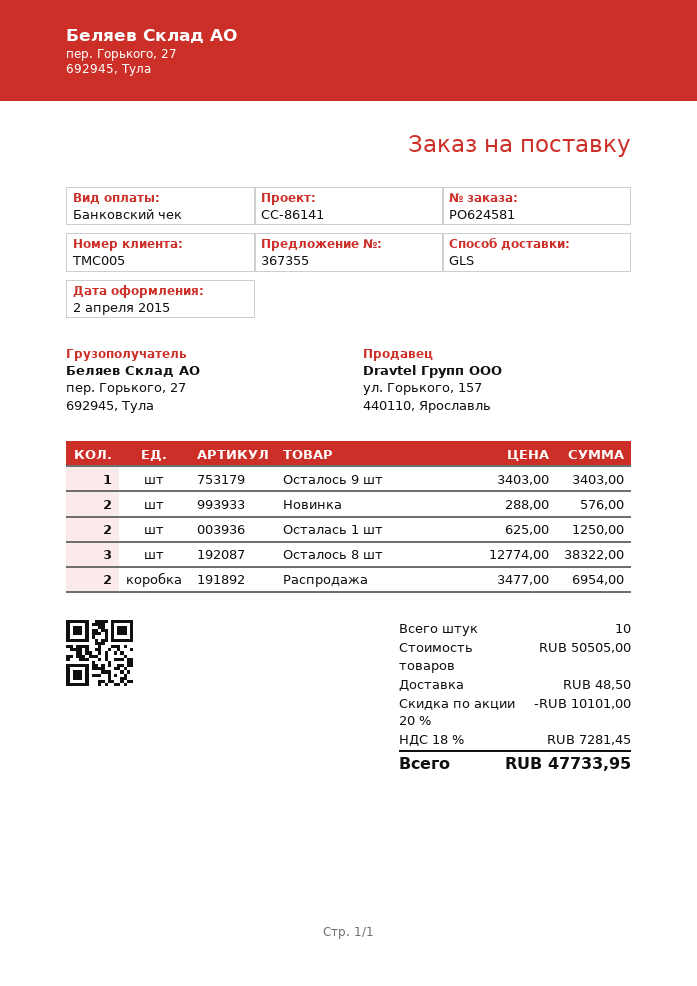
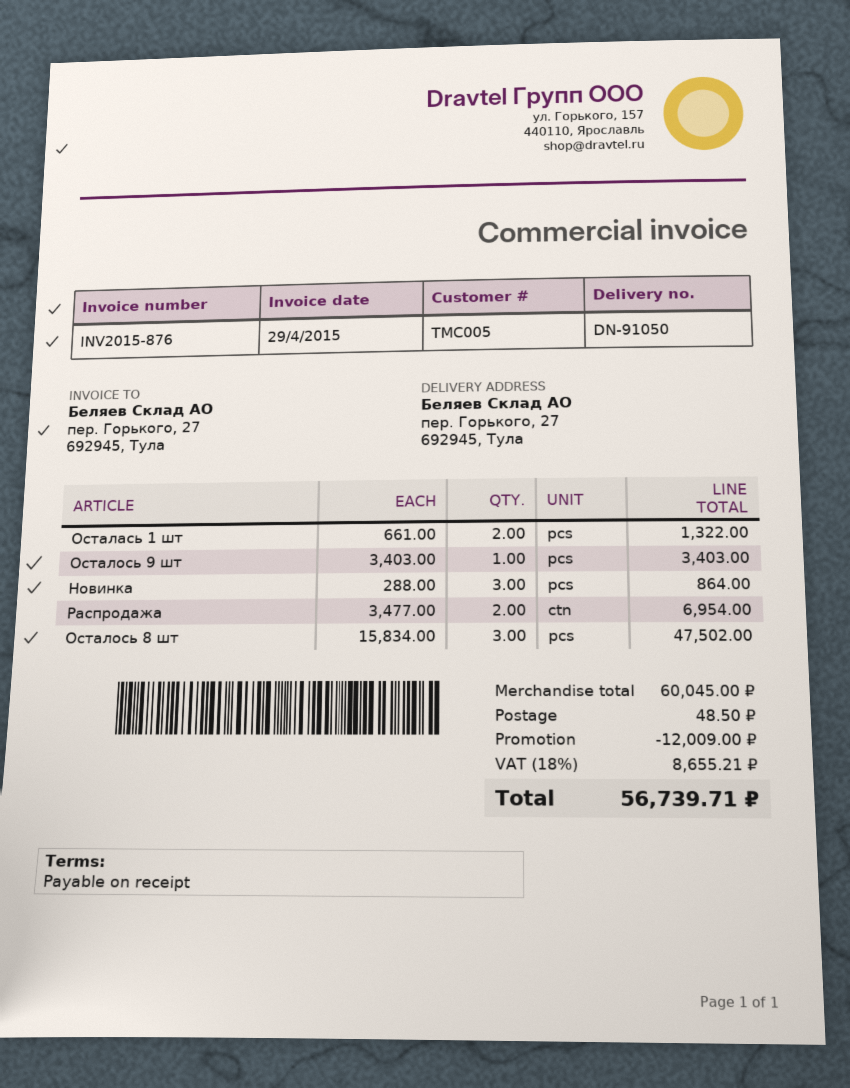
Новинка: 2 x 288.00 = 576.00 -> 3 x 288.00 = 864.00
Осталась 1 шт: 2 x 625.00 = 1250.00 -> 2 x 661.00 = 1322.00
Осталось 8 шт: 3 x 12774.00 = 38322.00 -> 3 x 15834.00 = 47502.00
subtotal: 50505.00 -> 60045.00
discount: 10101.00 -> 12009.00
tax: 18% = 7281.45 -> 18% = 8655.21
total: 47733.95 -> 56739.71

